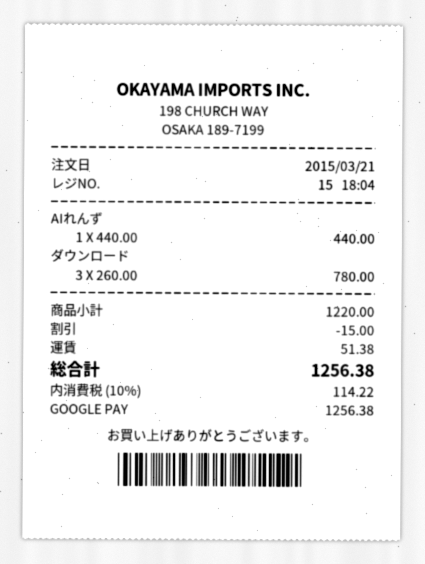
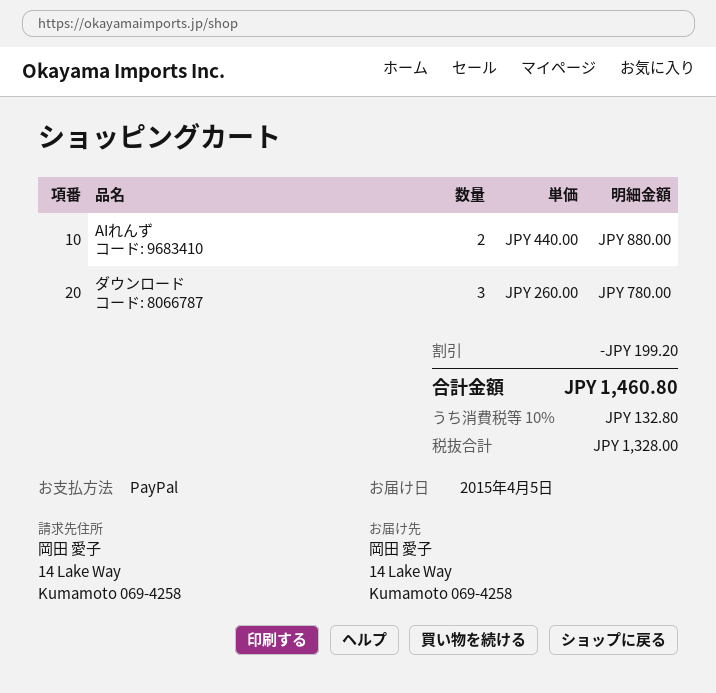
payment method: Google Pay -> PayPal
AIれんず: 1 x 440.00 = 440.00 -> 2 x 440.00 = 880.00
discount: 15.00 -> 199.20
shipping: 51.38 -> none
tax: 10% = 114.22 -> 10% = 132.80
total: 1256.38 -> 1460.80

